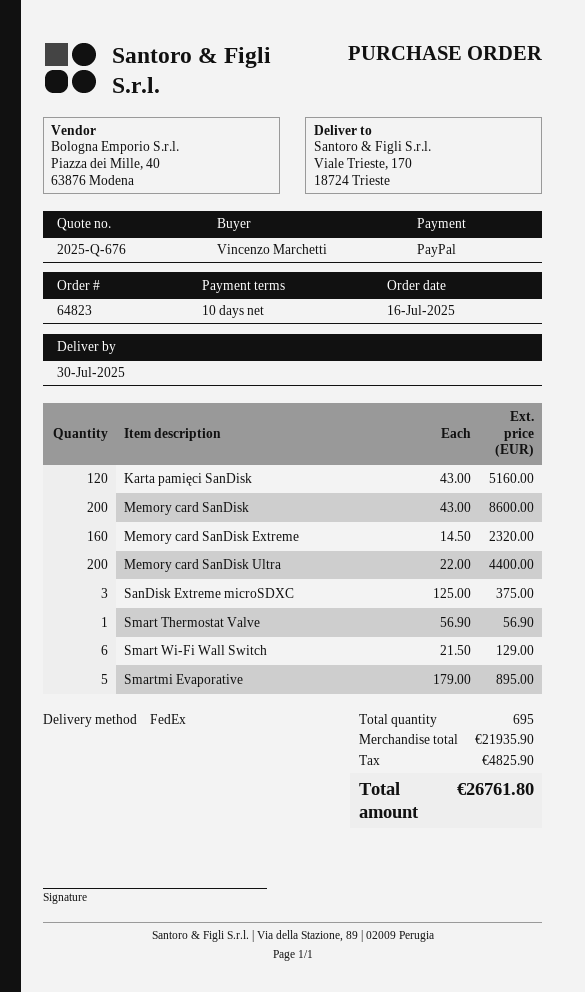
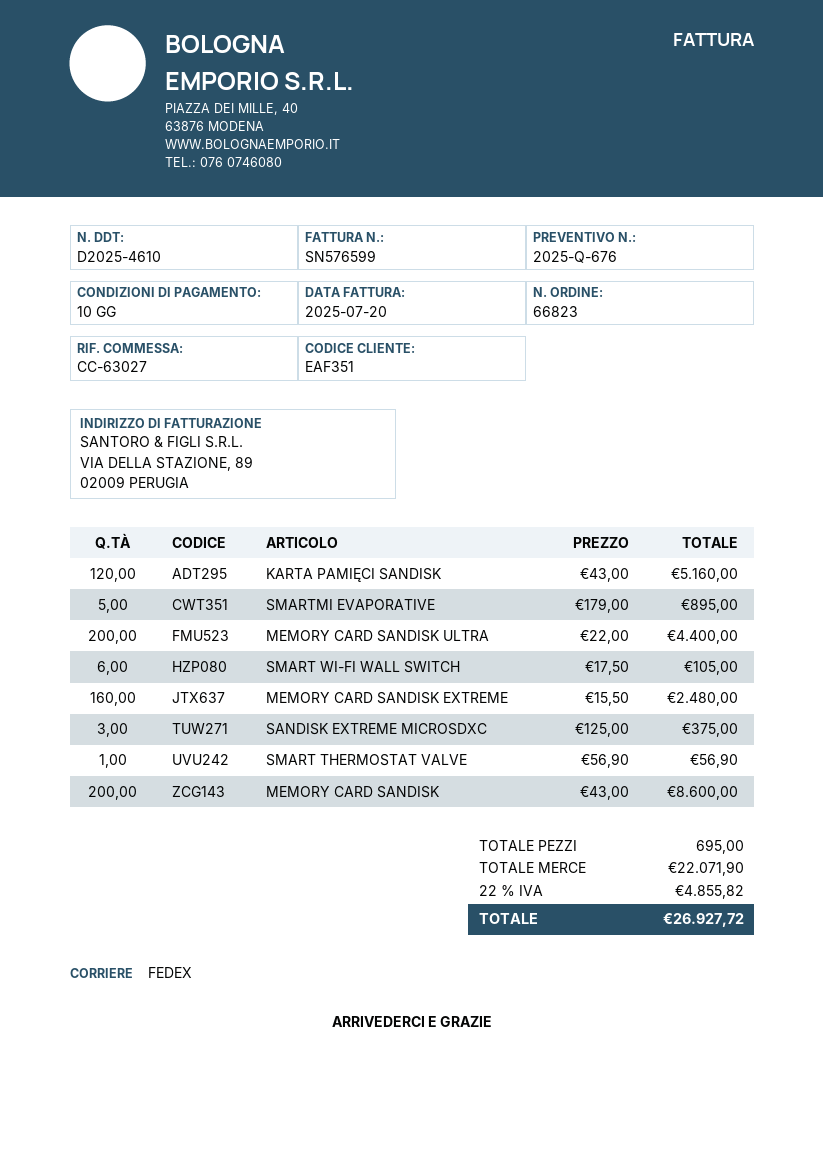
order number: 64823 -> 66823
Memory card SanDisk Extreme: 160 x 14.50 = 2320.00 -> 160 x 15.50 = 2480.00
Smart Wi-Fi Wall Switch: 6 x 21.50 = 129.00 -> 6 x 17.50 = 105.00
subtotal: 21935.90 -> 22071.90
tax: 4825.90 -> 4855.82
total: 26761.80 -> 26927.72

